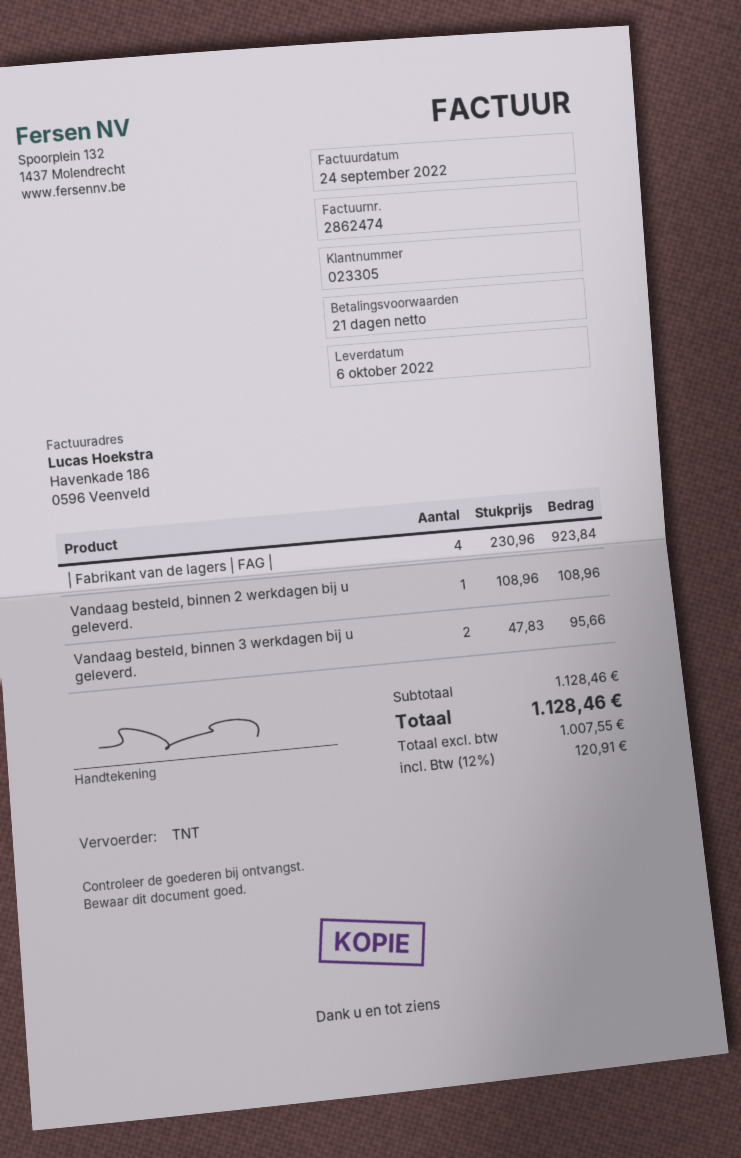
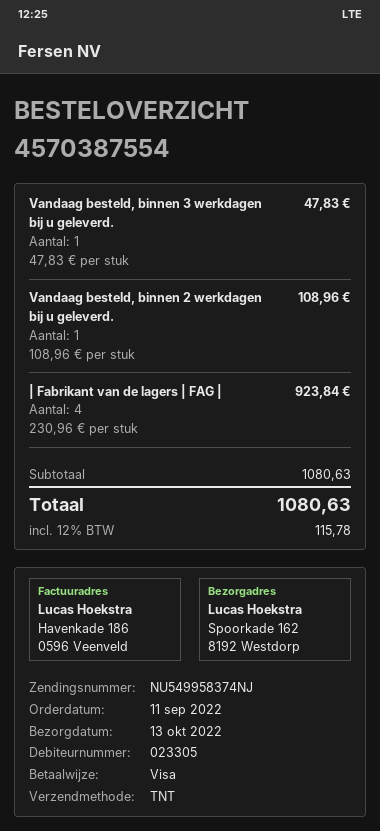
delivery date: 2022-10-06 -> 2022-10-13
Vandaag besteld, binnen 3 werkdagen bij u geleverd.: 2 x 47.83 = 95.66 -> 1 x 47.83 = 47.83
subtotal: 1128.46 -> 1080.63
tax: 12% = 120.91 -> 12% = 115.78
total: 1128.46 -> 1080.63

